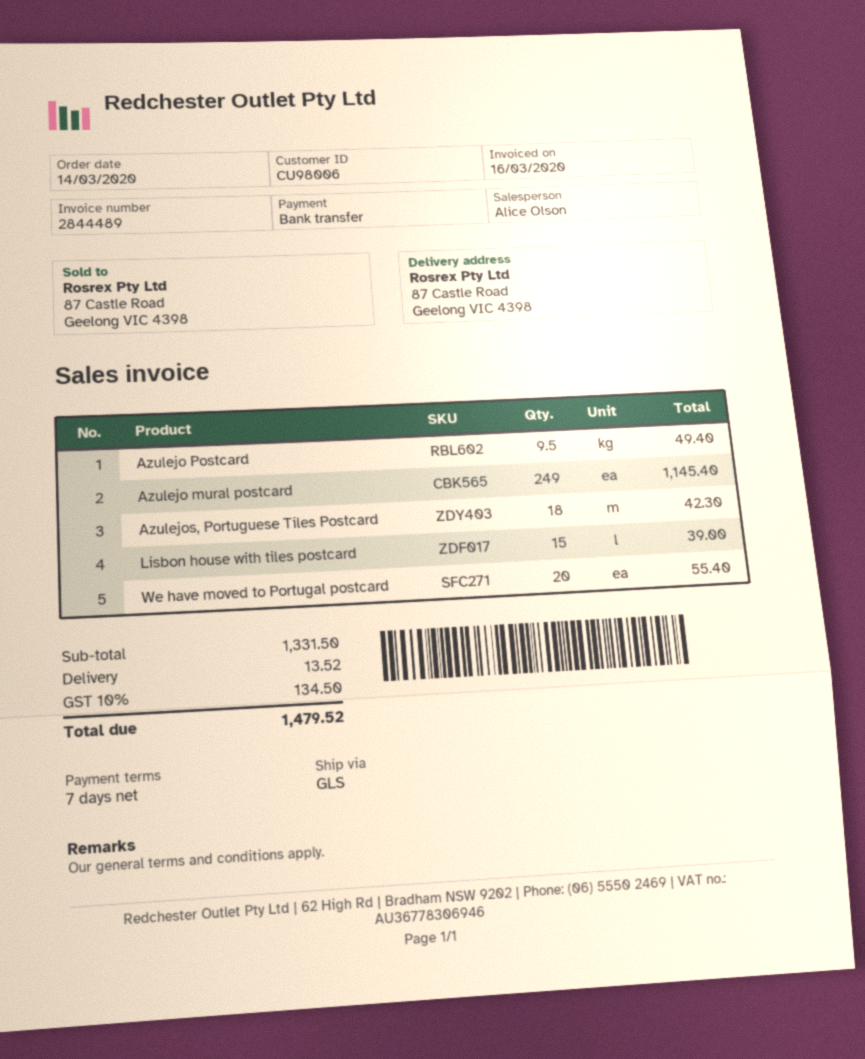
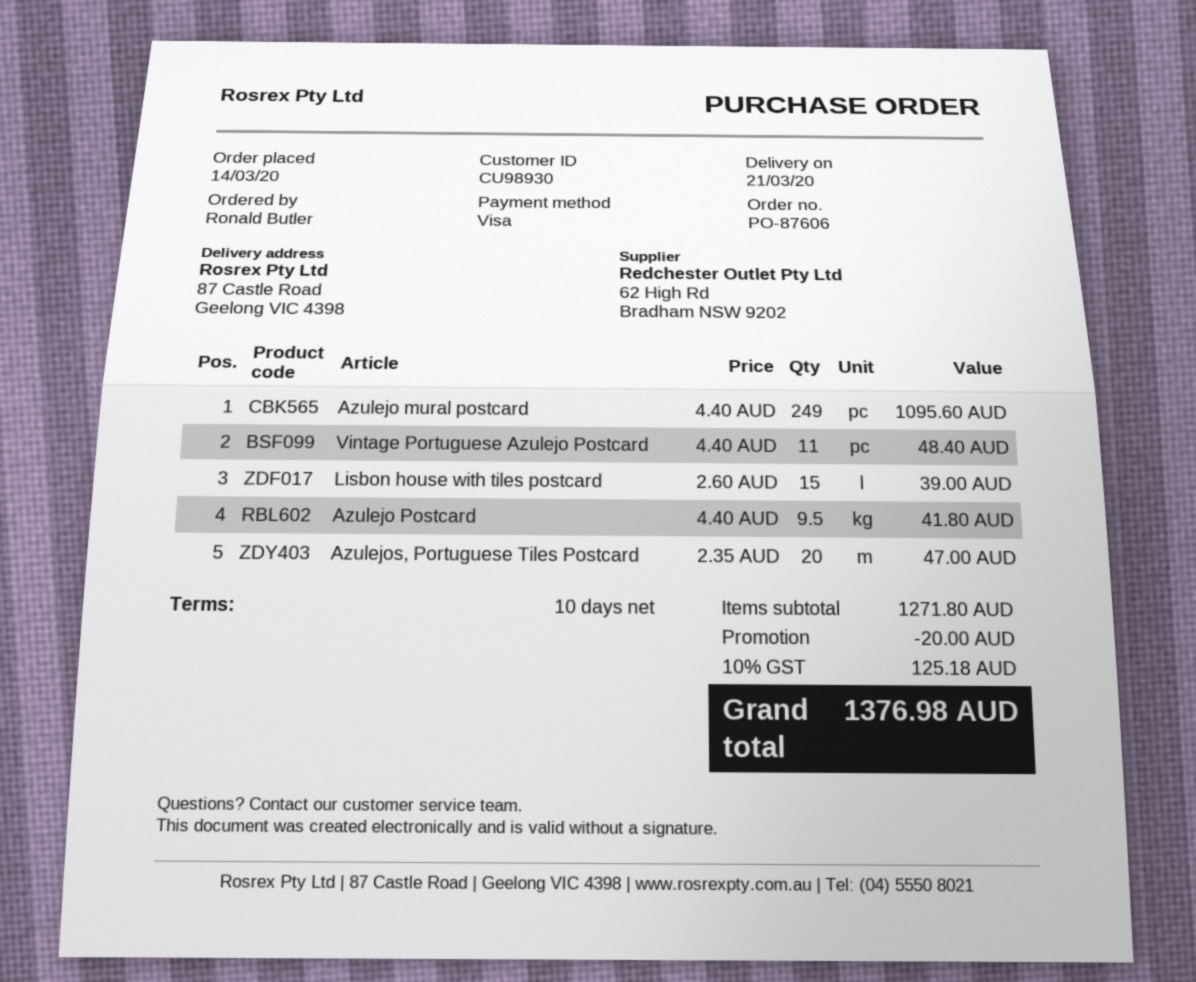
payment terms: 7 days -> 10 days
customer number: CU98006 -> CU98930
payment method: bank transfer -> Visa
Azulejo Postcard: 9.5 for 49.40 -> 9.5 for 41.80
Azulejo mural postcard: 249 for 1145.40 -> 249 for 1095.60
Azulejos, Portuguese Tiles Postcard: 18 for 42.30 -> 20 for 47.00
We have moved to Portugal postcard: 20 for 55.40 -> none
Vintage Portuguese Azulejo Postcard: none -> 11 for 48.40
subtotal: 1331.50 -> 1271.80
discount: none -> 20.00
shipping: 13.52 -> none
tax: 10% = 134.50 -> 10% = 125.18
total: 1479.52 -> 1376.98

